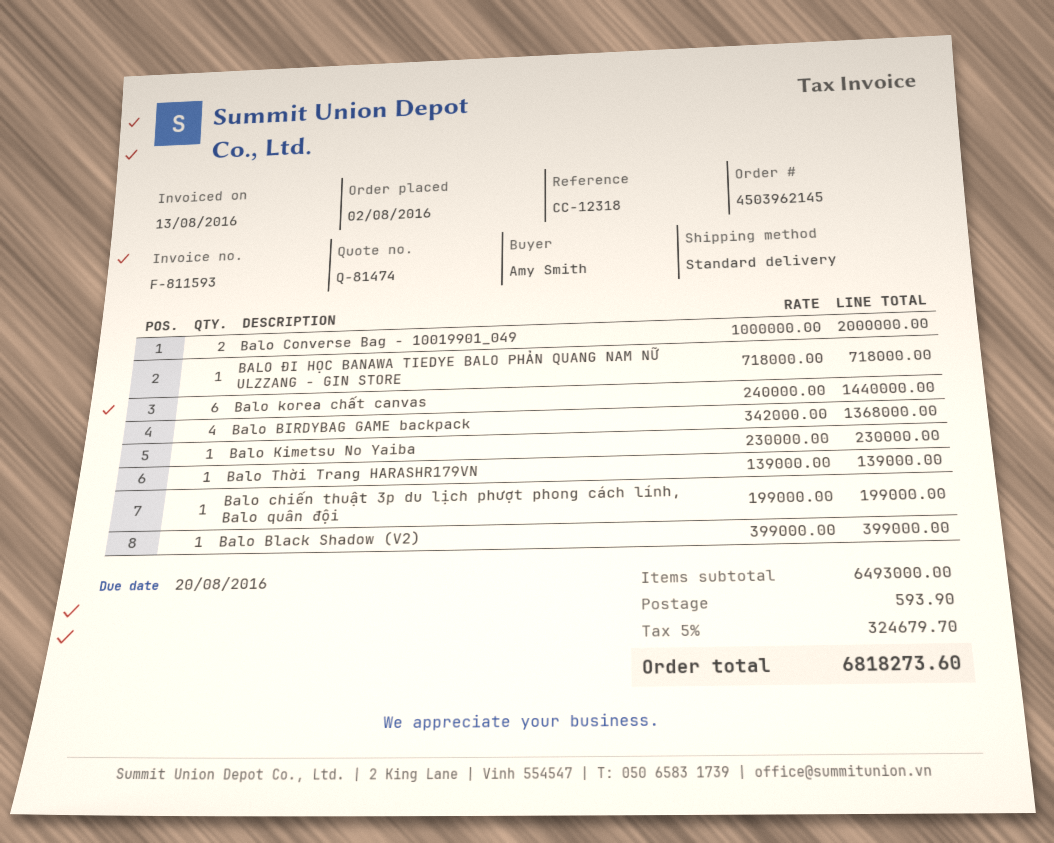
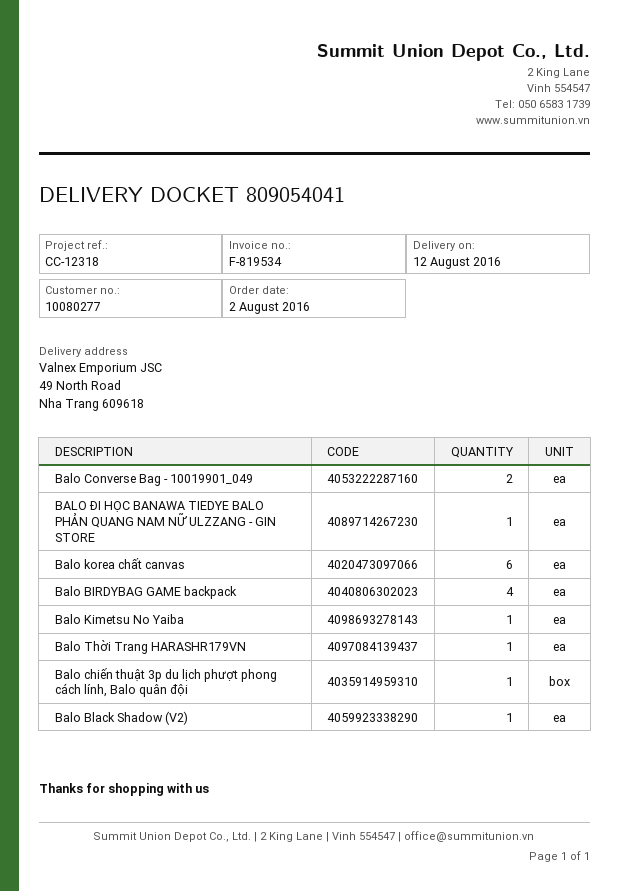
invoice number: F-811593 -> F-819534

